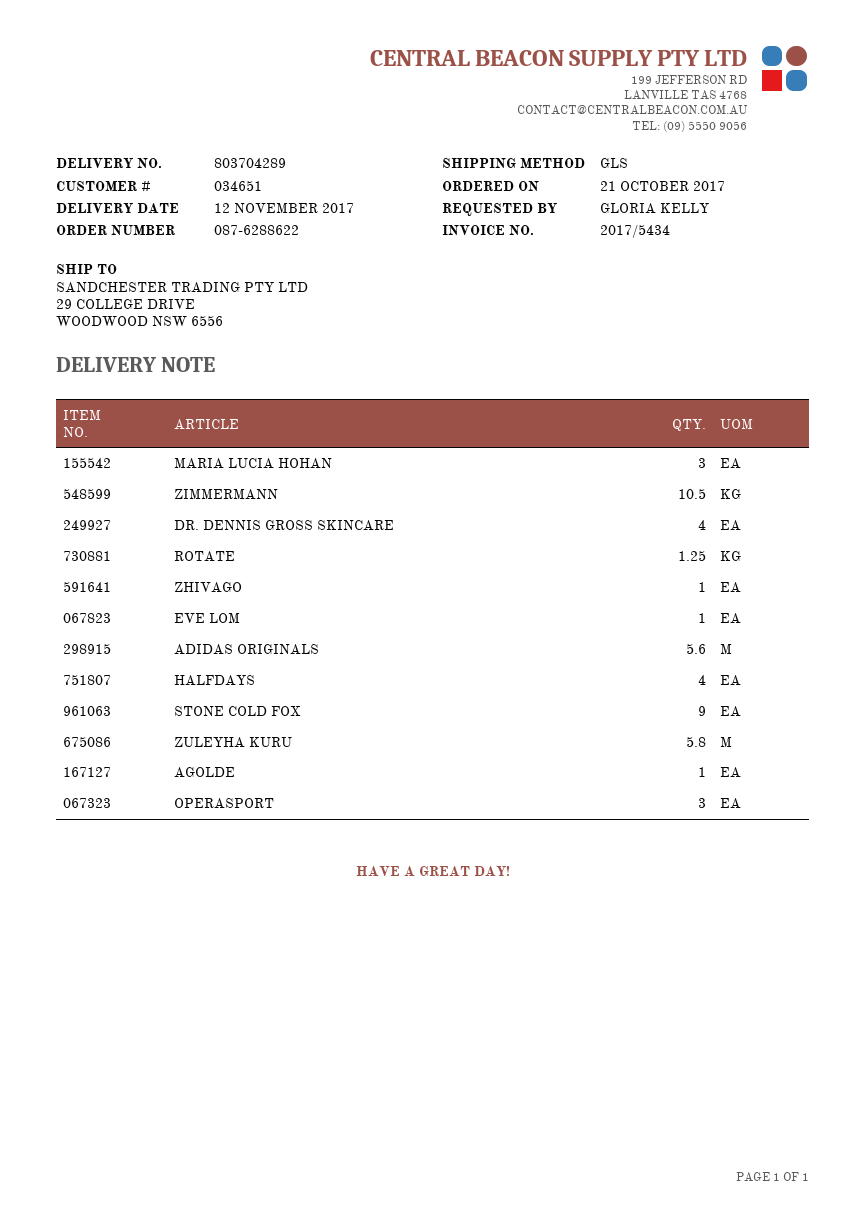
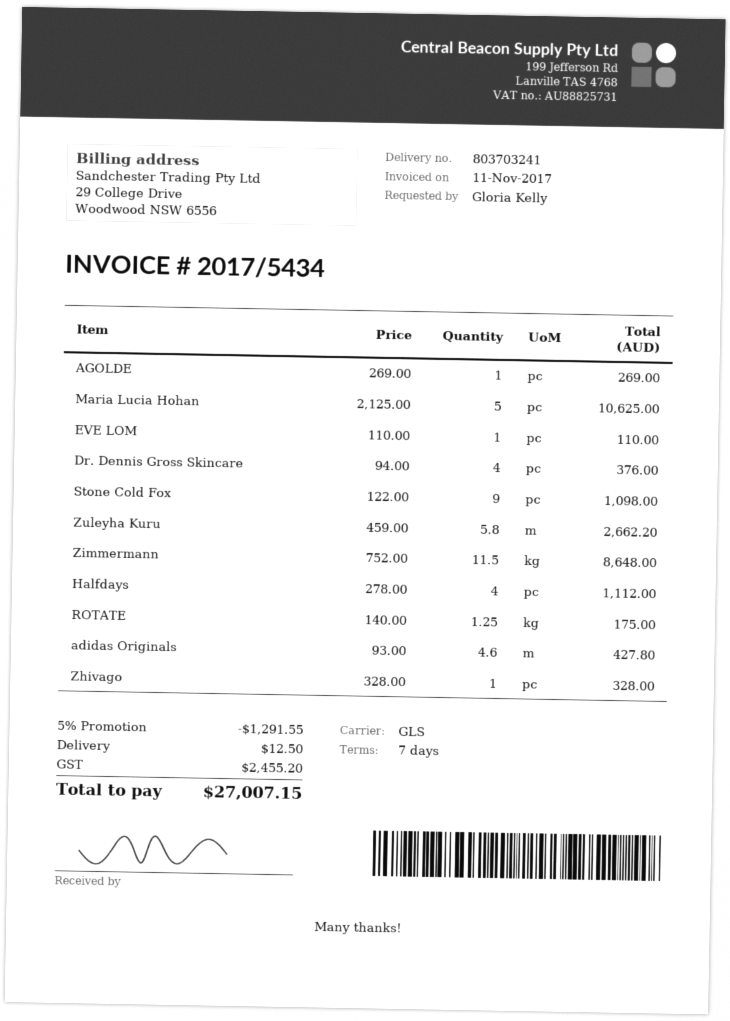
delivery note number: 803704289 -> 803703241
MARIA LUCIA HOHAN: 3 -> 5
ZIMMERMANN: 10.5 -> 11.5
ADIDAS ORIGINALS: 5.6 -> 4.6
OPERASPORT: 3 -> none

